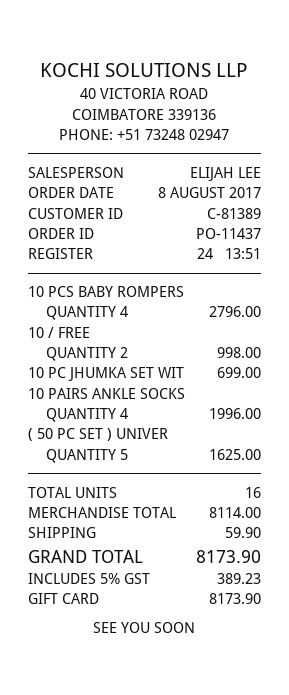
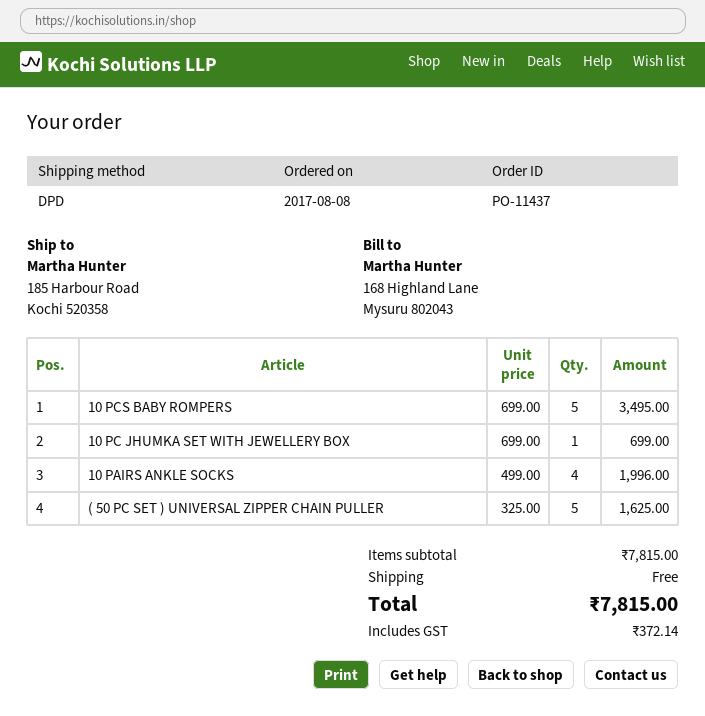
10 PCS BABY ROMPERS: 4 for 2796.00 -> 5 for 3495.00
10 / FREE: 2 for 998.00 -> none
subtotal: 8114.00 -> 7815.00
shipping: 59.90 -> 0.00
tax: 389.23 -> 372.14
total: 8173.90 -> 7815.00

